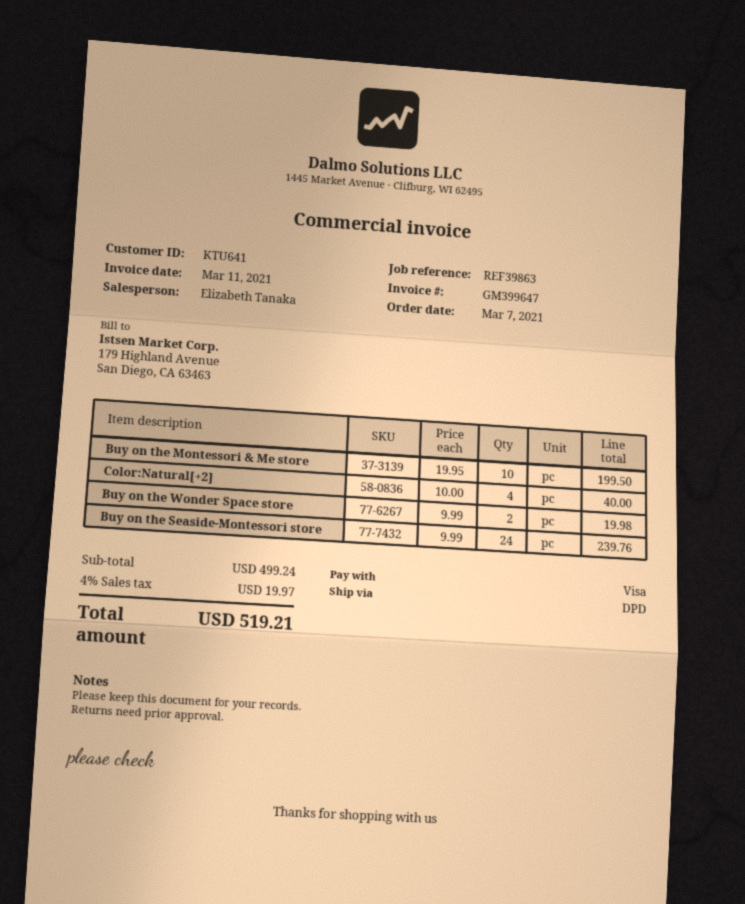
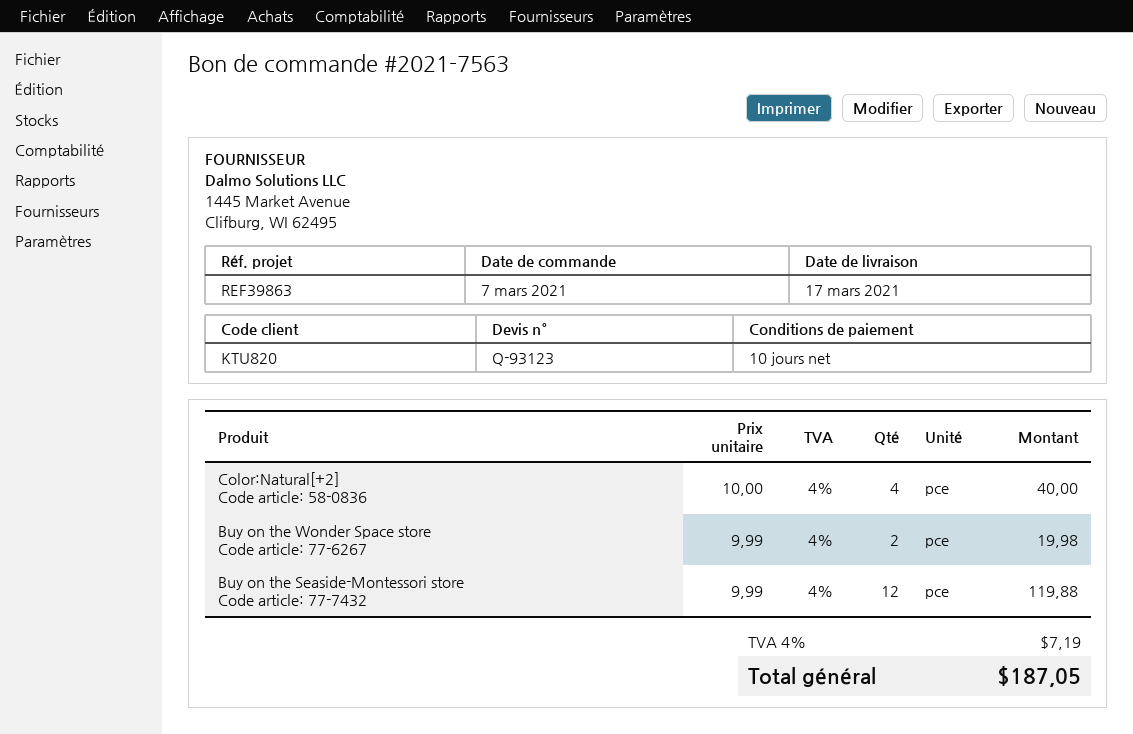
customer number: KTU641 -> KTU820
Buy on the Montessori & Me store: 10 x 19.95 = 199.50 -> none
Buy on the Seaside-Montessori store: 24 x 9.99 = 239.76 -> 12 x 9.99 = 119.88
tax: 4% = 19.97 -> 4% = 7.19
total: 519.21 -> 187.05

